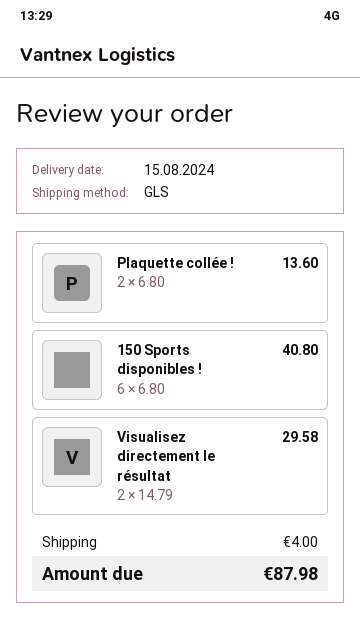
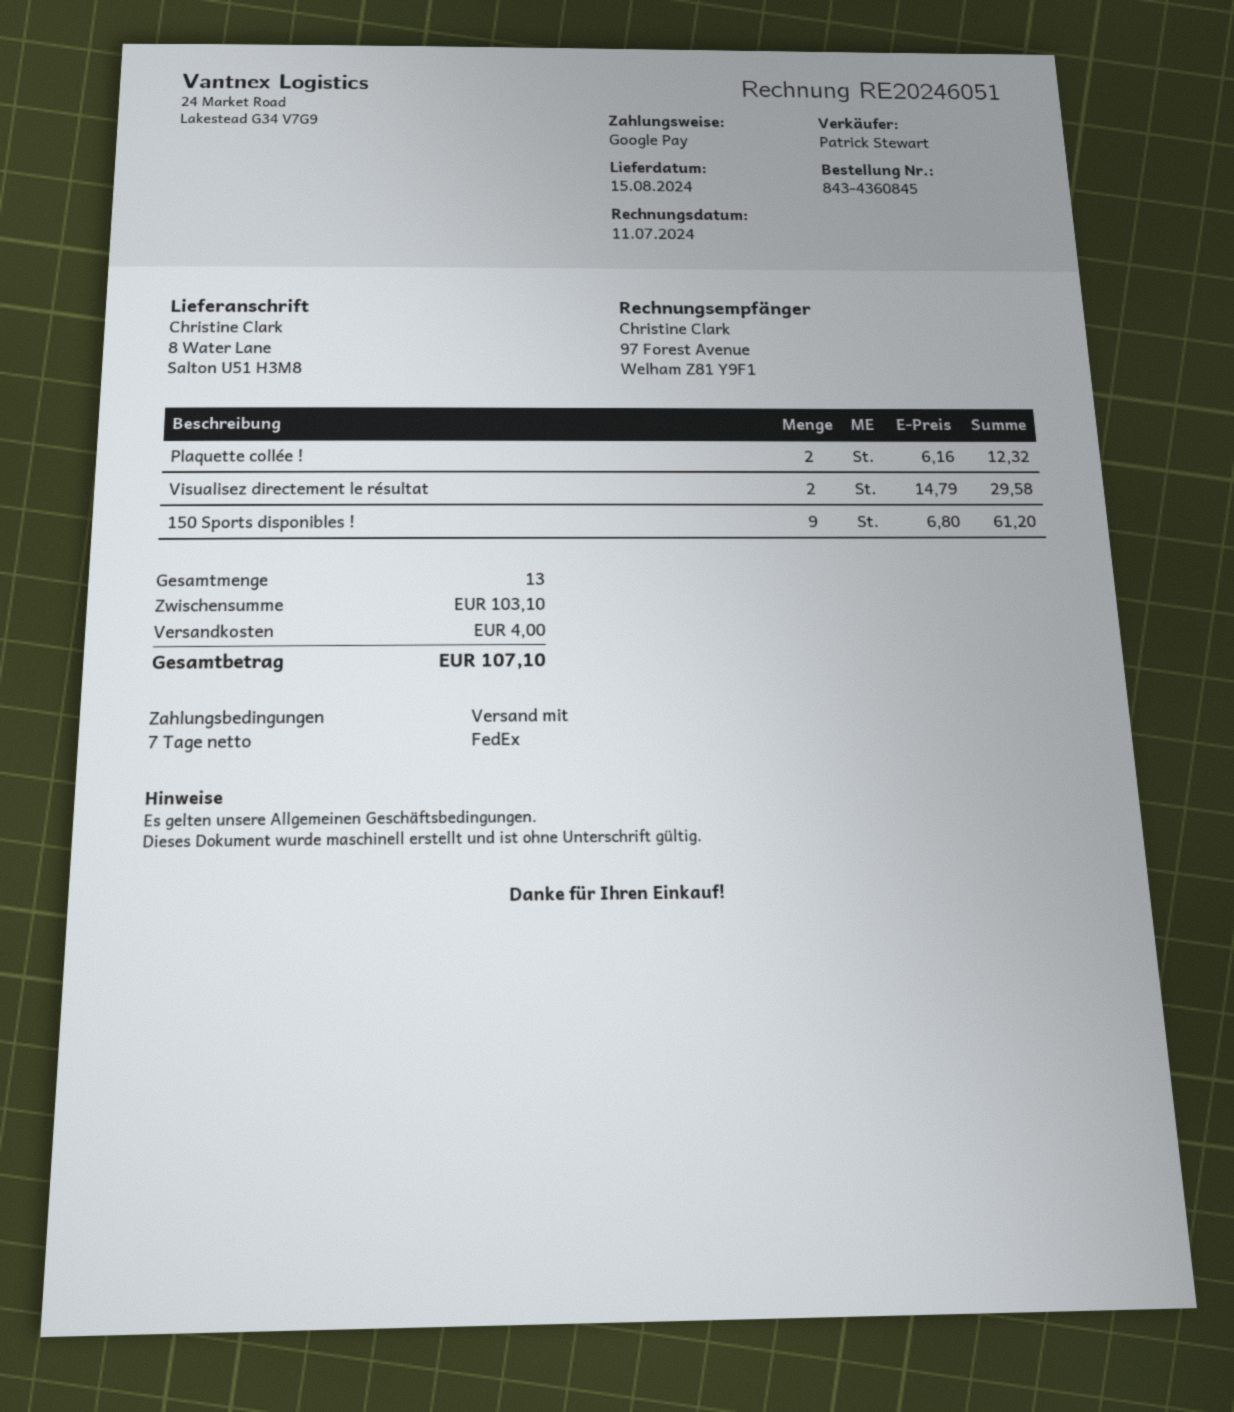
shipping method: GLS -> FedEx
Plaquette collée !: 2 x 6.80 = 13.60 -> 2 x 6.16 = 12.32
150 Sports disponibles !: 6 x 6.80 = 40.80 -> 9 x 6.80 = 61.20
total: 87.98 -> 107.10

